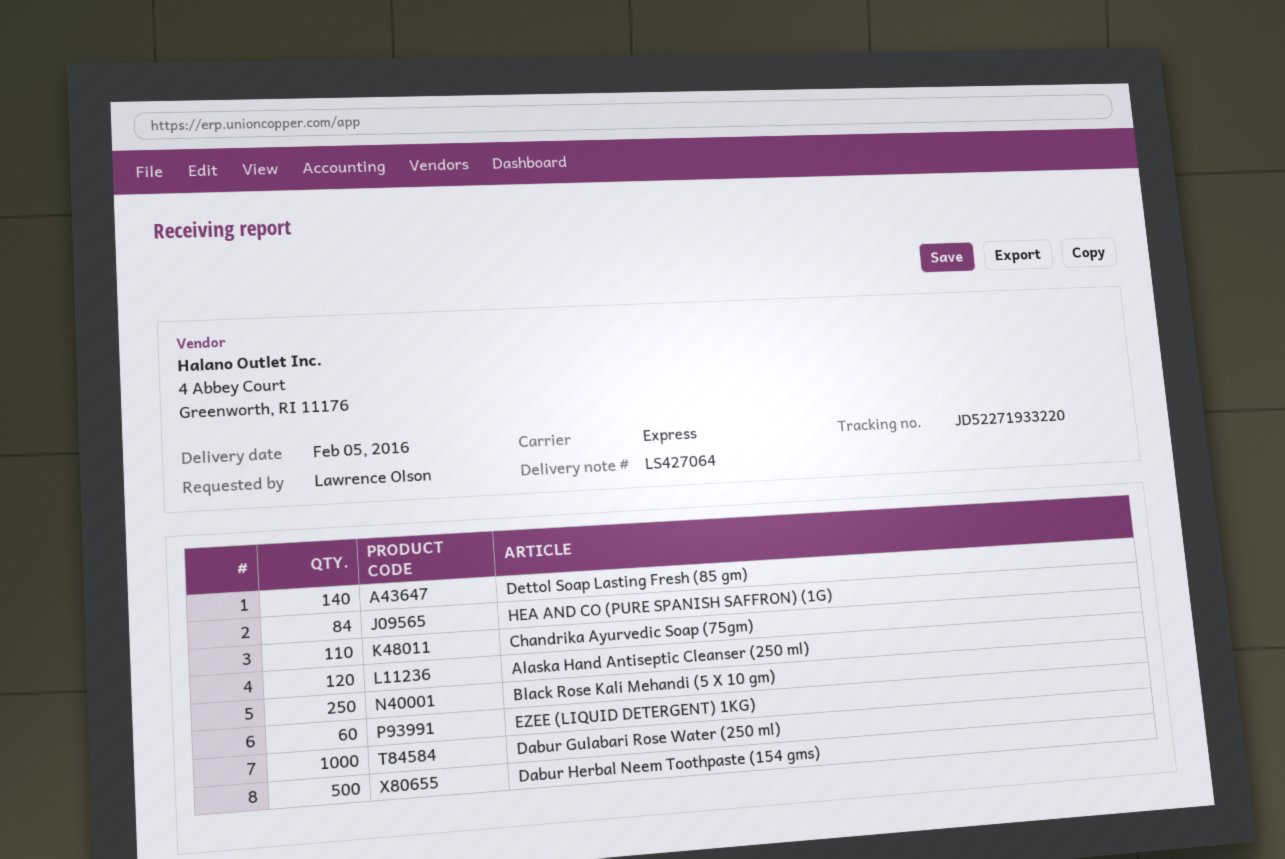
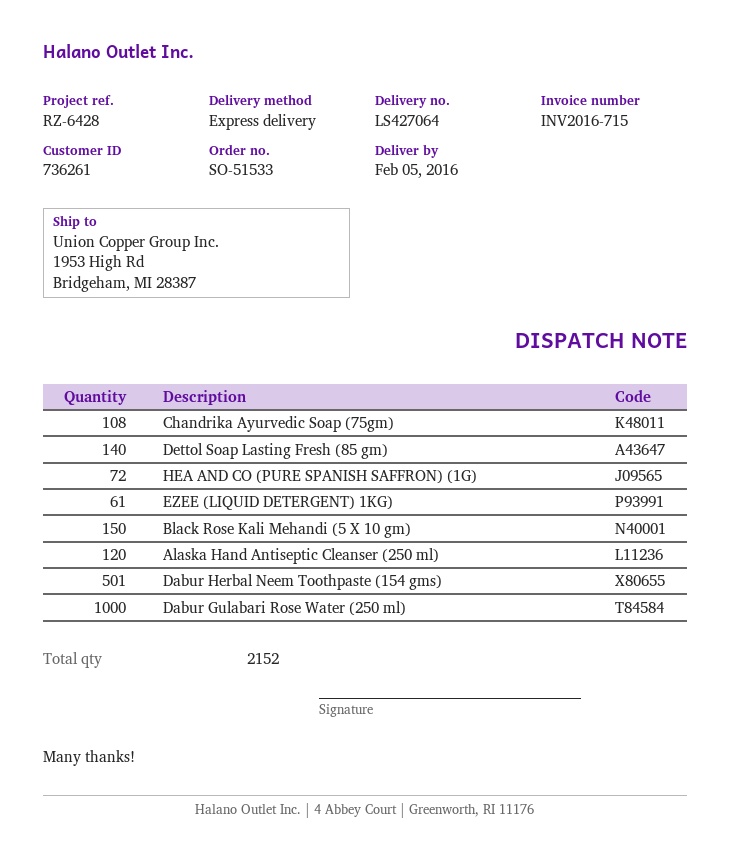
HEA AND CO (PURE SPANISH SAFFRON) (1G): 84 -> 72
Chandrika Ayurvedic Soap (75gm): 110 -> 108
Black Rose Kali Mehandi (5 X 10 gm): 250 -> 150
EZEE (LIQUID DETERGENT) 1KG): 60 -> 61
Dabur Herbal Neem Toothpaste (154 gms): 500 -> 501

